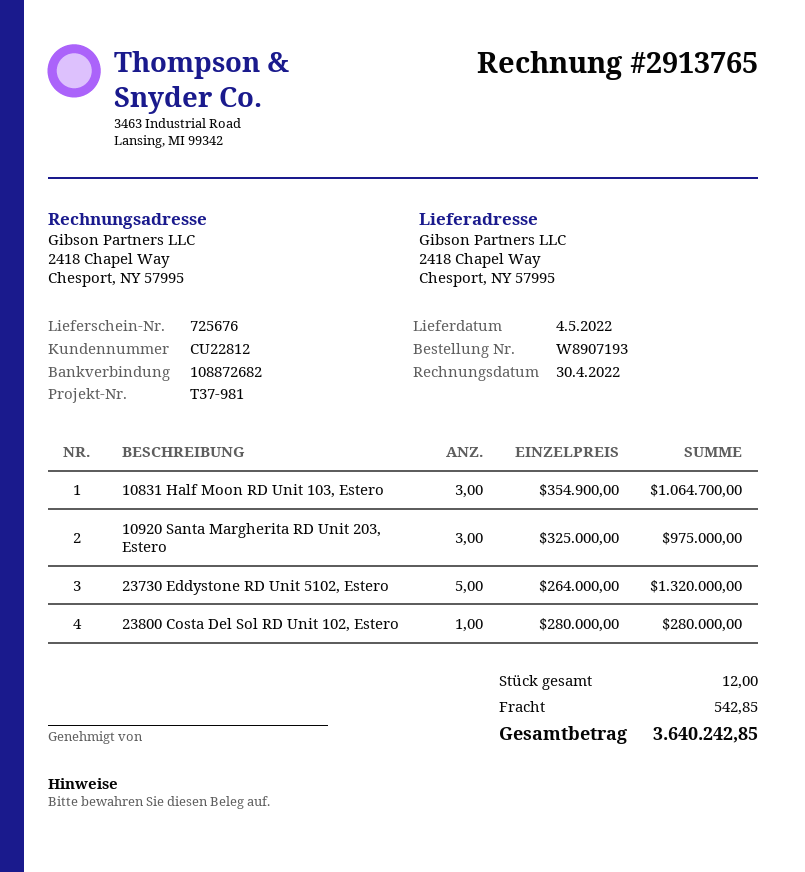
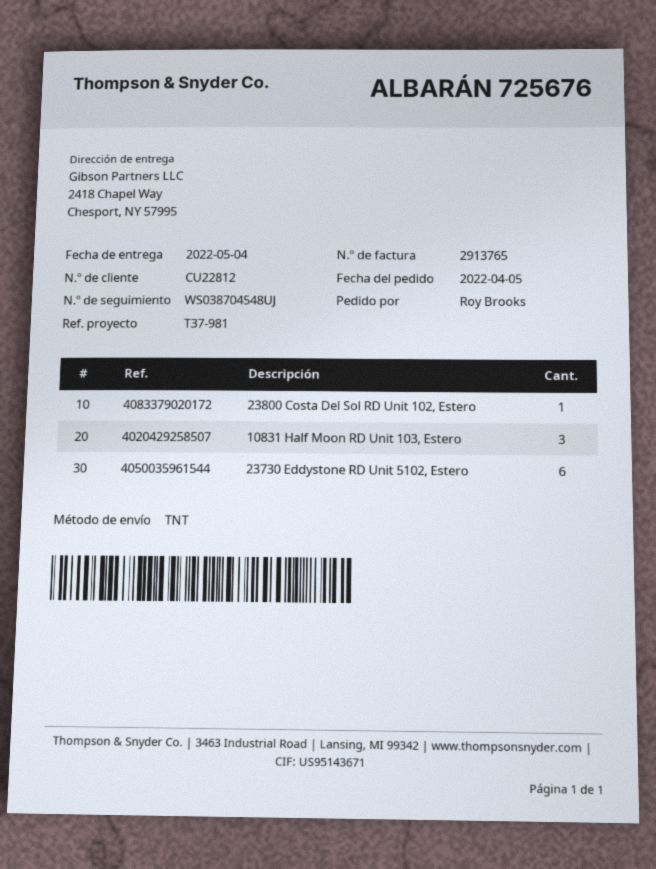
10920 Santa Margherita RD Unit 203, Estero: 3 -> none
23730 Eddystone RD Unit 5102, Estero: 5 -> 6

